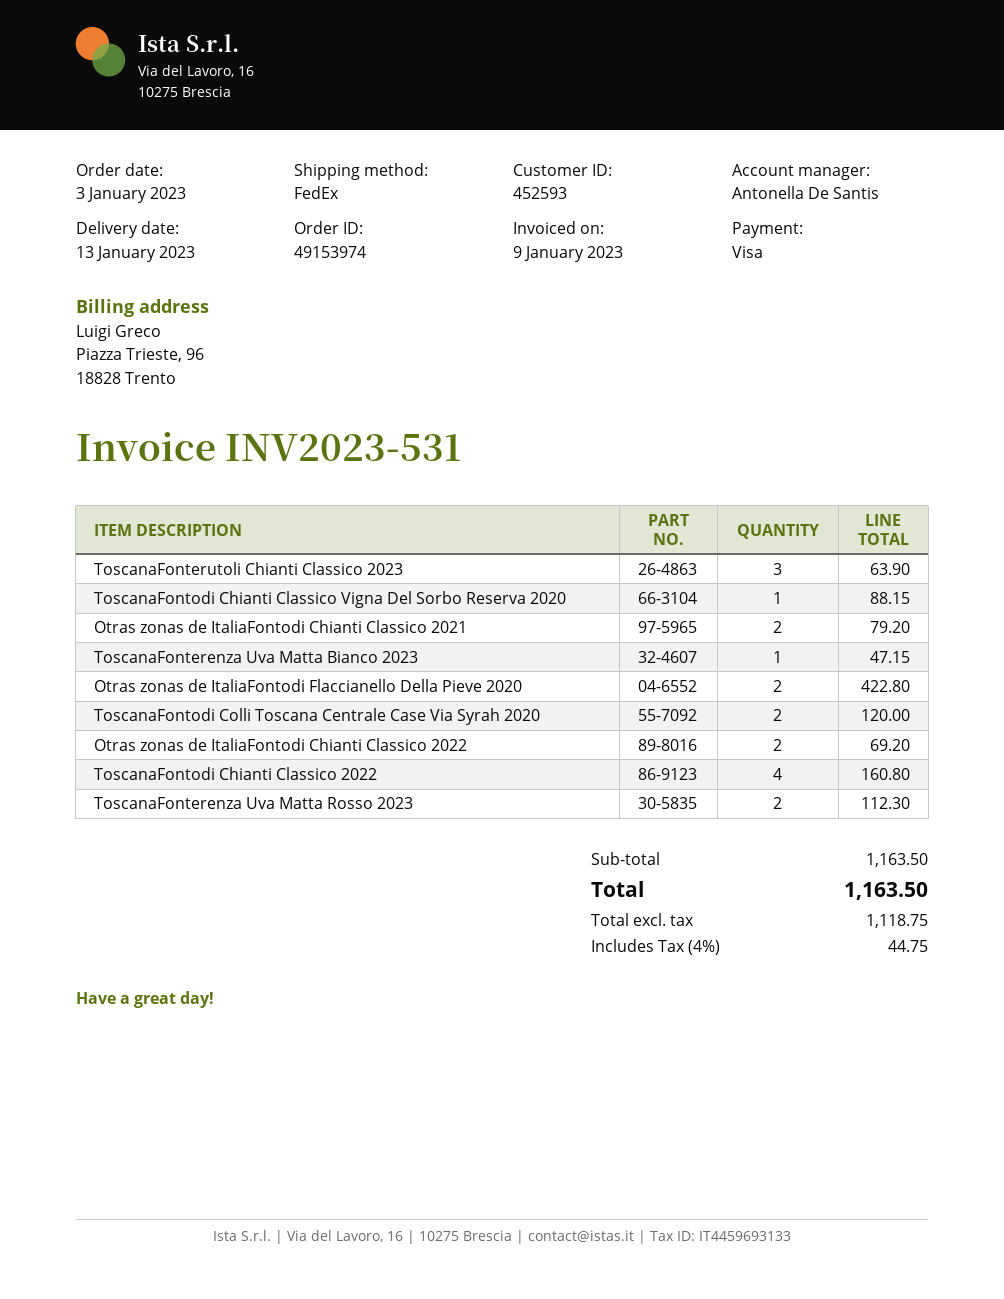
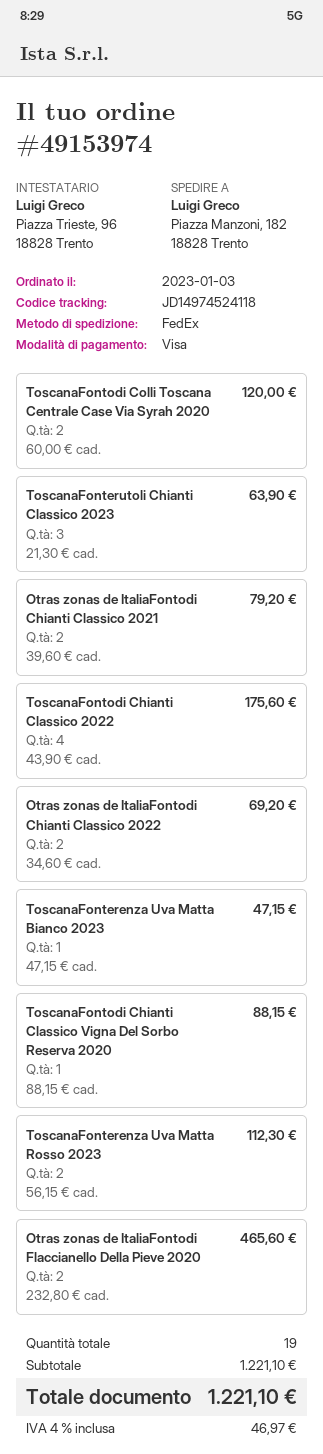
Otras zonas de ItaliaFontodi Flaccianello Della Pieve 2020: 2 for 422.80 -> 2 for 465.60
ToscanaFontodi Chianti Classico 2022: 4 for 160.80 -> 4 for 175.60
subtotal: 1163.50 -> 1221.10
tax: 4% = 44.75 -> 4% = 46.97
total: 1163.50 -> 1221.10

